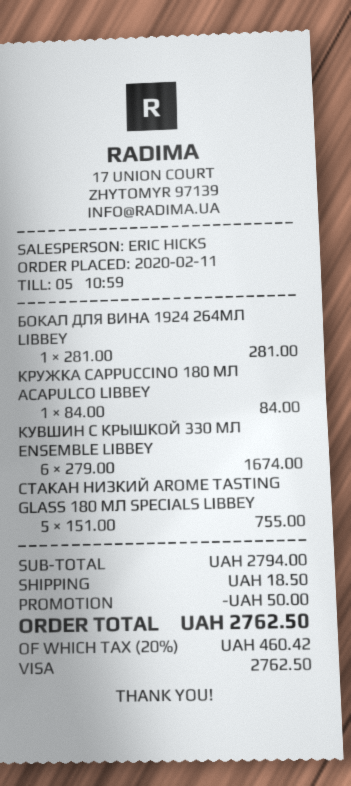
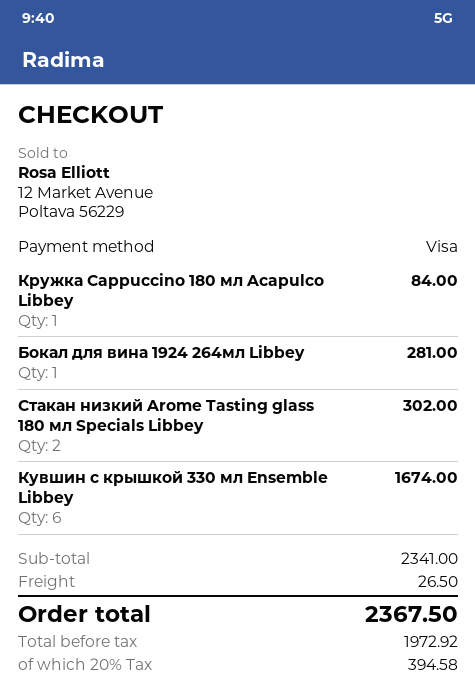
СТАКАН НИЗКИЙ AROME TASTING GLASS 180 МЛ SPECIALS LIBBEY: 5 for 755.00 -> 2 for 302.00
subtotal: 2794.00 -> 2341.00
discount: 50.00 -> none
shipping: 18.50 -> 26.50
tax: 20% = 460.42 -> 20% = 394.58
total: 2762.50 -> 2367.50

